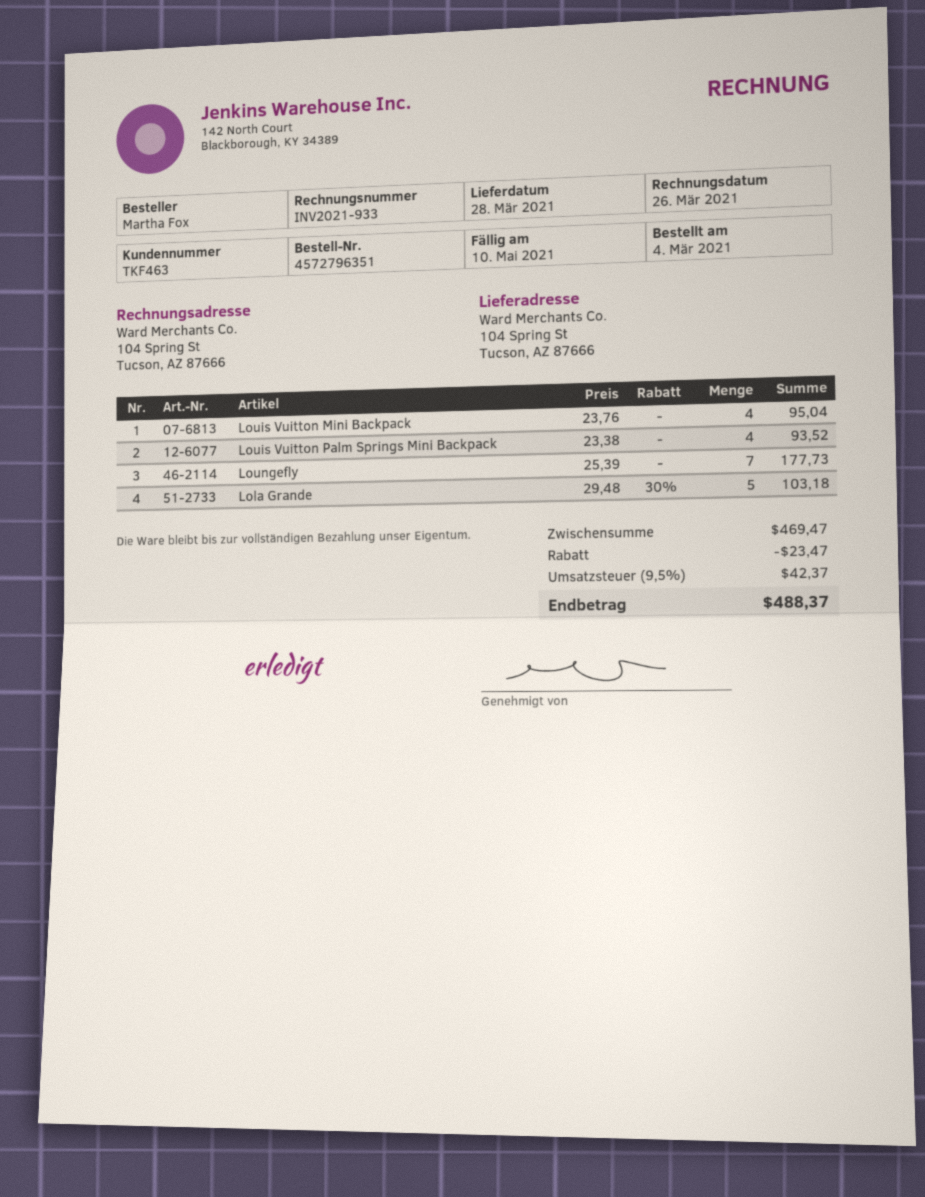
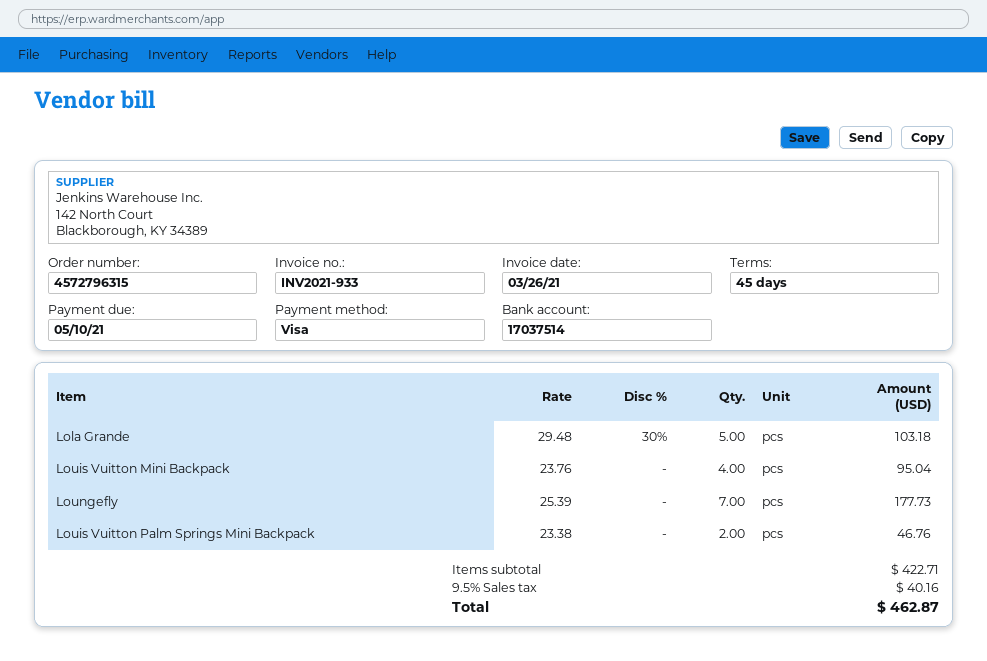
order number: 4572796351 -> 4572796315
Louis Vuitton Palm Springs Mini Backpack: 4 x 23.38 = 93.52 -> 2 x 23.38 = 46.76
subtotal: 469.47 -> 422.71
discount: 23.47 -> none
tax: 9.5% = 42.37 -> 9.5% = 40.16
total: 488.37 -> 462.87

